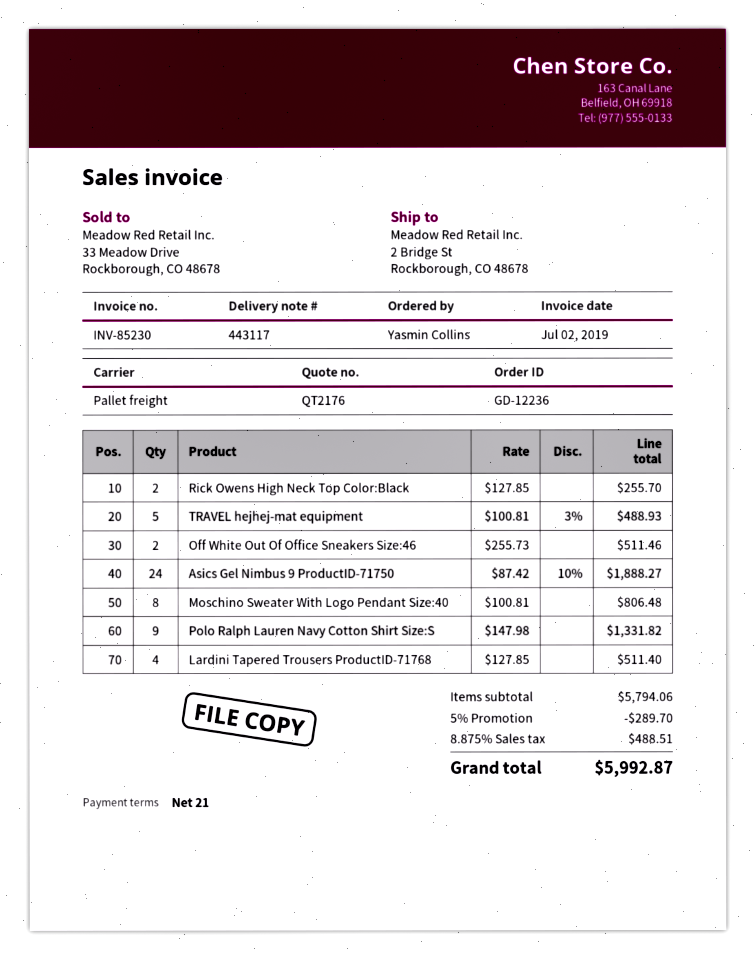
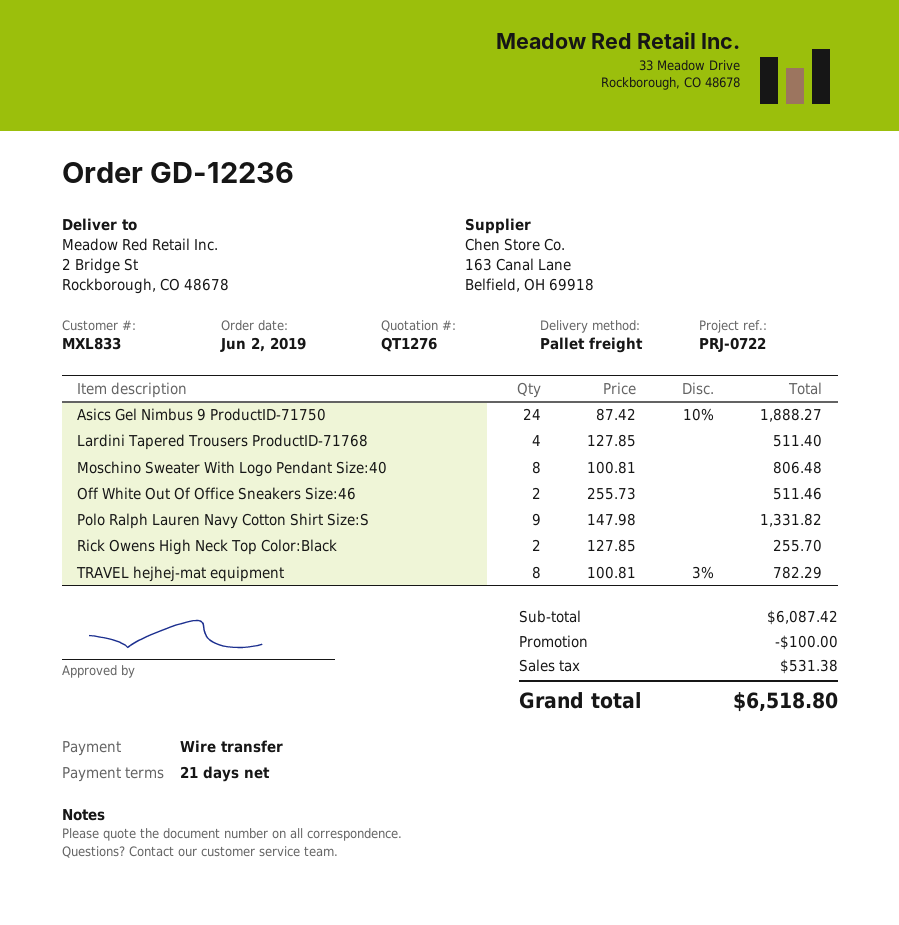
quote number: QT2176 -> QT1276
TRAVEL hejhej-mat equipment: 5 x 100.81 - 3% = 488.93 -> 8 x 100.81 - 3% = 782.29
subtotal: 5794.06 -> 6087.42
discount: 289.70 -> 100.00
tax: 488.51 -> 531.38
total: 5992.87 -> 6518.80

